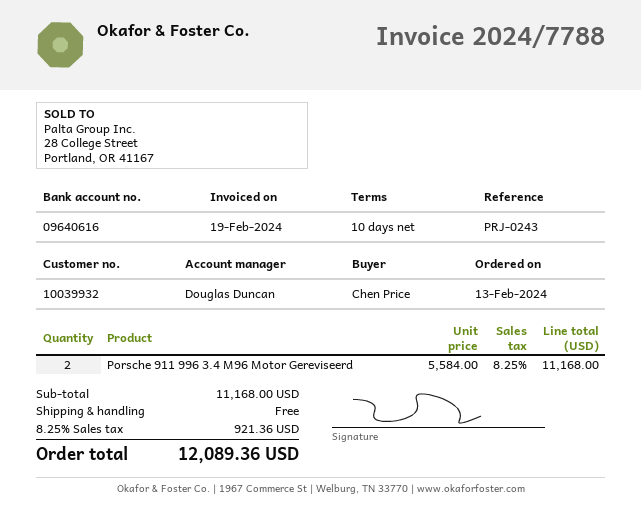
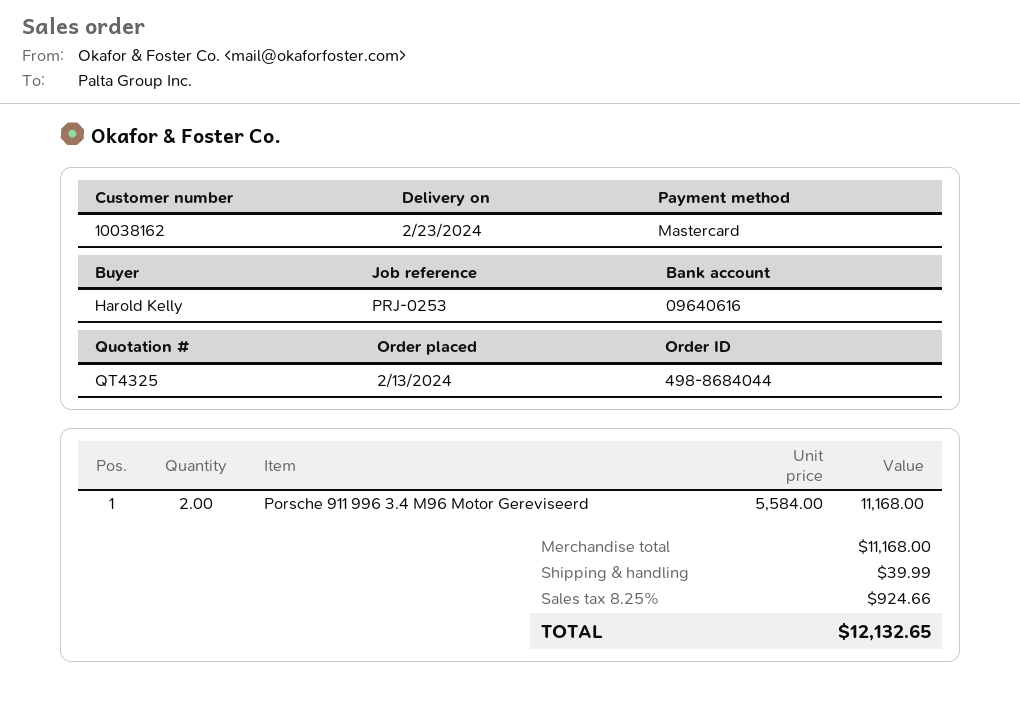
customer number: 10039932 -> 10038162
reference: PRJ-0243 -> PRJ-0253
ordered by: Chen Price -> Harold Kelly
shipping: 0.00 -> 39.99
tax: 8.25% = 921.36 -> 8.25% = 924.66
total: 12089.36 -> 12132.65

